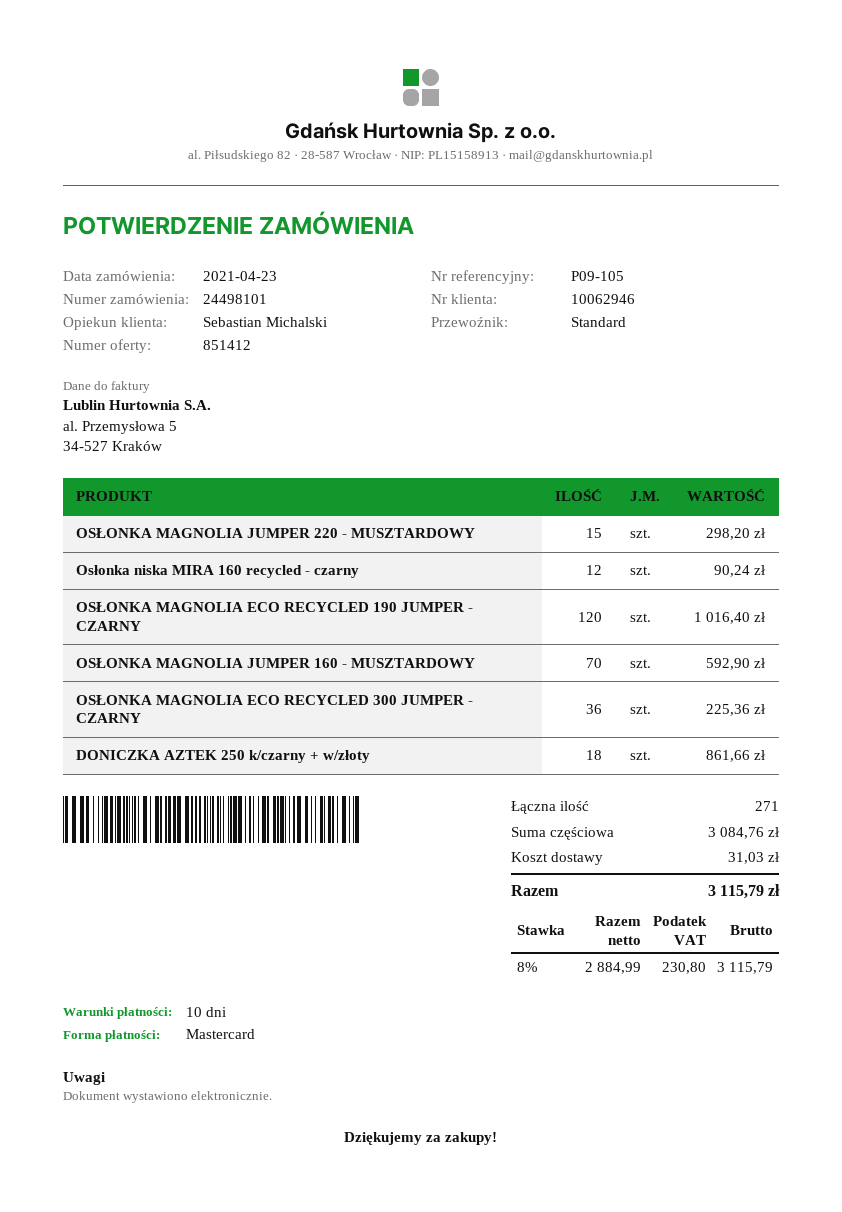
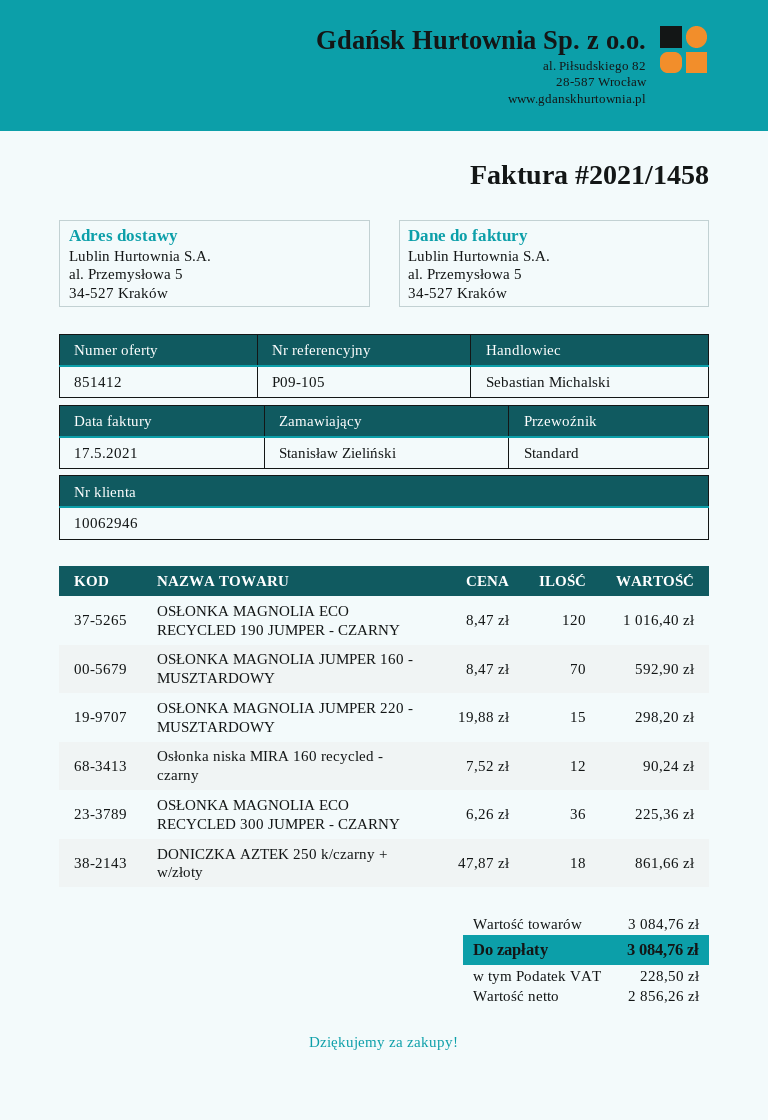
shipping: 31.03 -> none
net: 2884.99 -> 2856.26
tax: 230.80 -> 228.50
total: 3115.79 -> 3084.76

